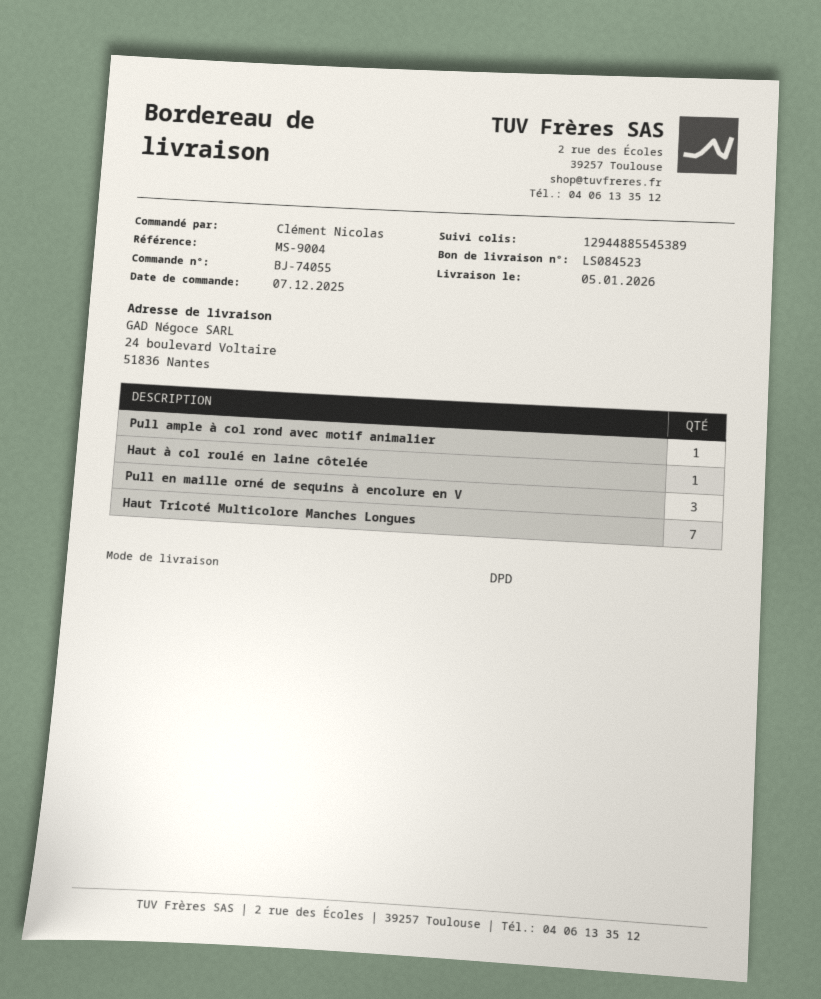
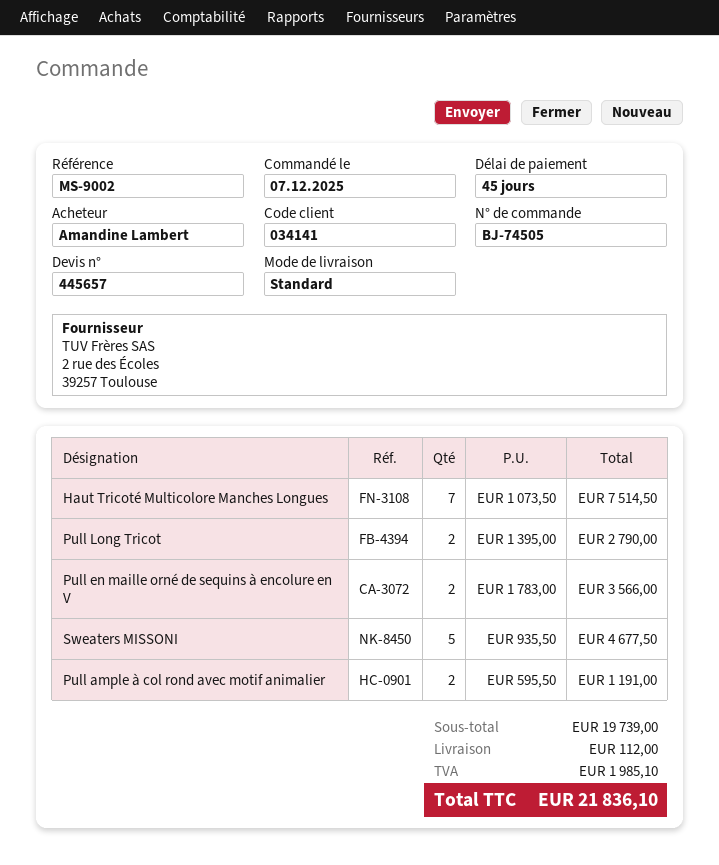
order number: BJ-74055 -> BJ-74505
reference: MS-9004 -> MS-9002
ordered by: Clément Nicolas -> Amandine Lambert
shipping method: DPD -> standard
Pull ample à col rond avec motif animalier: 1 -> 2
Haut à col roulé en laine côtelée: 1 -> none
Pull en maille orné de sequins à encolure en V: 3 -> 2
Pull Long Tricot: none -> 2
Sweaters MISSONI: none -> 5

